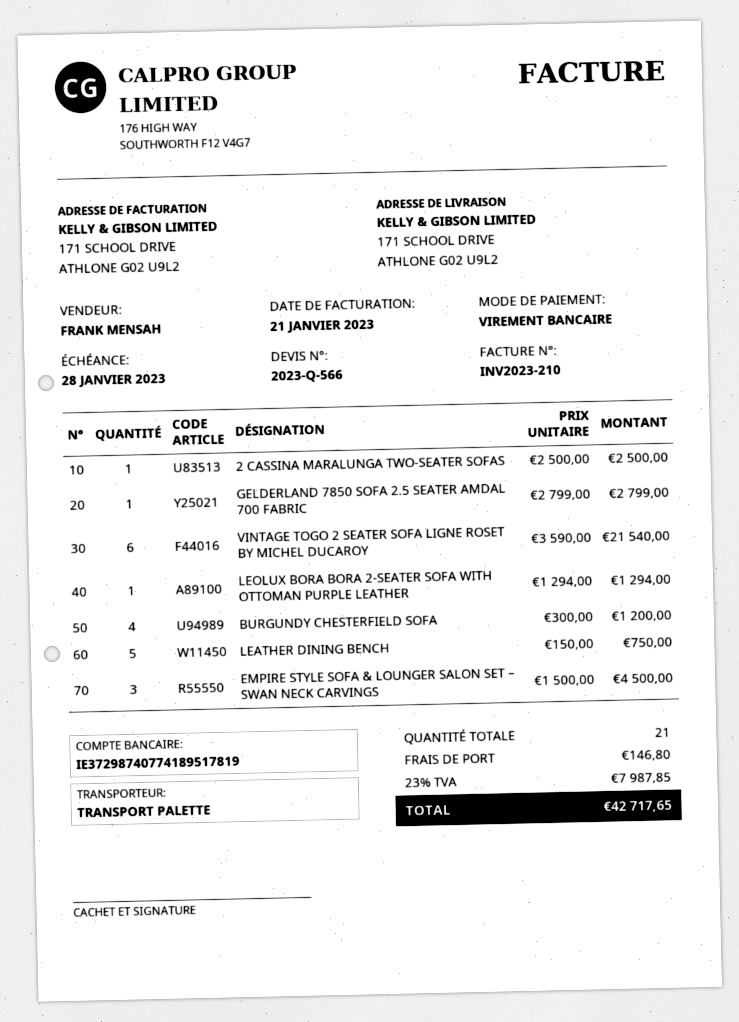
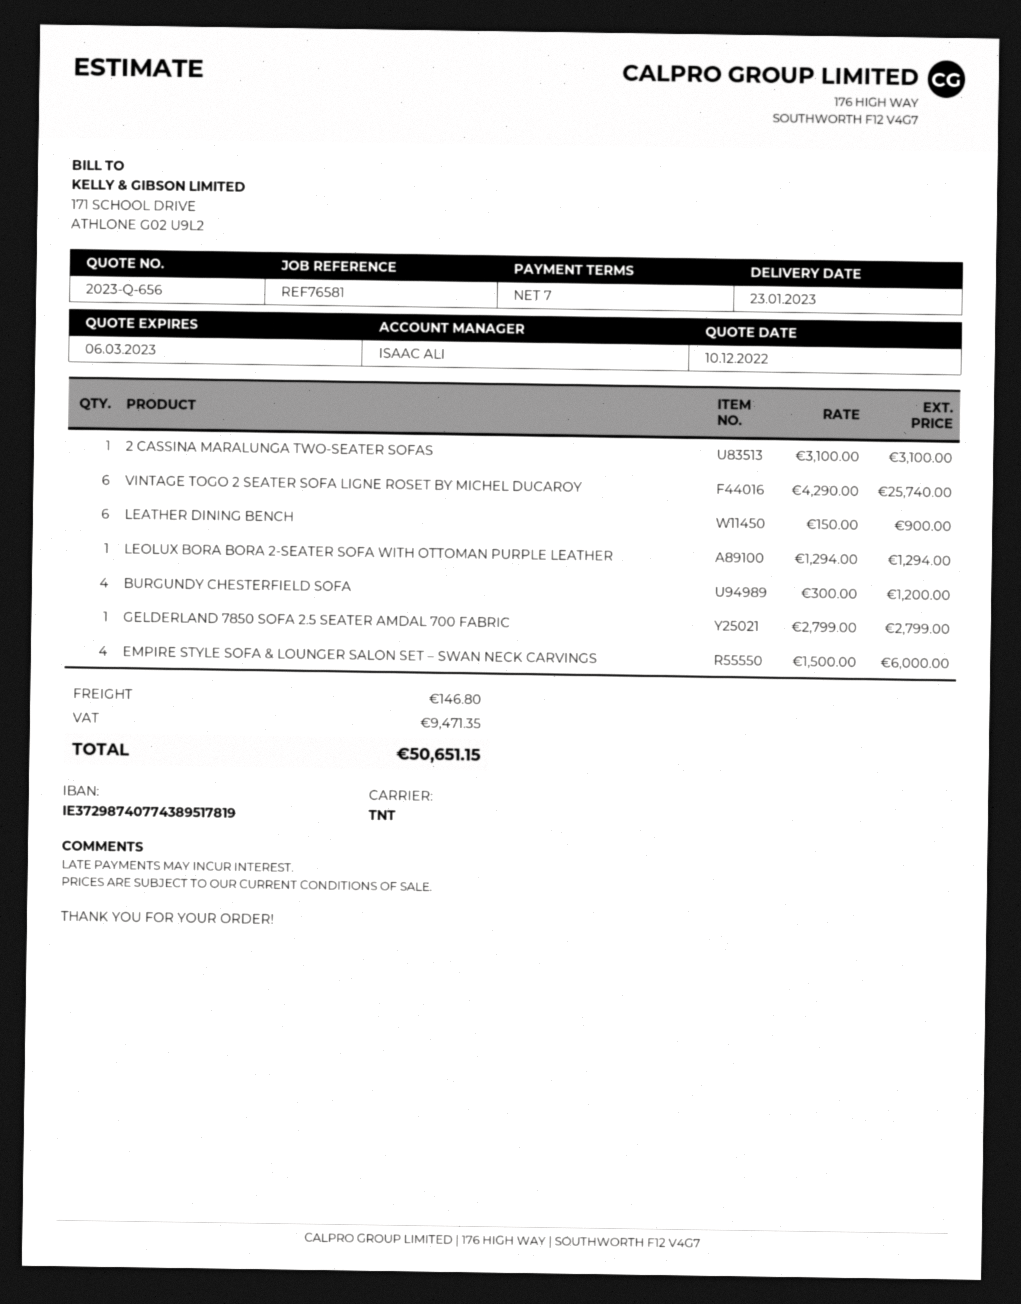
quote number: 2023-Q-566 -> 2023-Q-656
sales rep: FRANK MENSAH -> ISAAC ALI
bank account: IE37298740774189517819 -> IE37298740774389517819
shipping method: pallet freight -> TNT
2 CASSINA MARALUNGA TWO-SEATER SOFAS: 1 x 2500.00 = 2500.00 -> 1 x 3100.00 = 3100.00
VINTAGE TOGO 2 SEATER SOFA LIGNE ROSET BY MICHEL DUCAROY: 6 x 3590.00 = 21540.00 -> 6 x 4290.00 = 25740.00
LEATHER DINING BENCH: 5 x 150.00 = 750.00 -> 6 x 150.00 = 900.00
EMPIRE STYLE SOFA & LOUNGER SALON SET – SWAN NECK CARVINGS: 3 x 1500.00 = 4500.00 -> 4 x 1500.00 = 6000.00
tax: 7987.85 -> 9471.35
total: 42717.65 -> 50651.15

